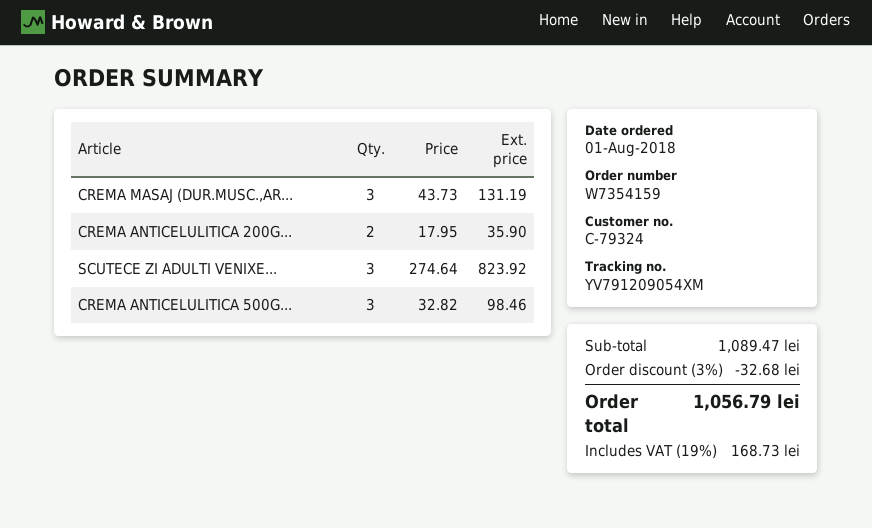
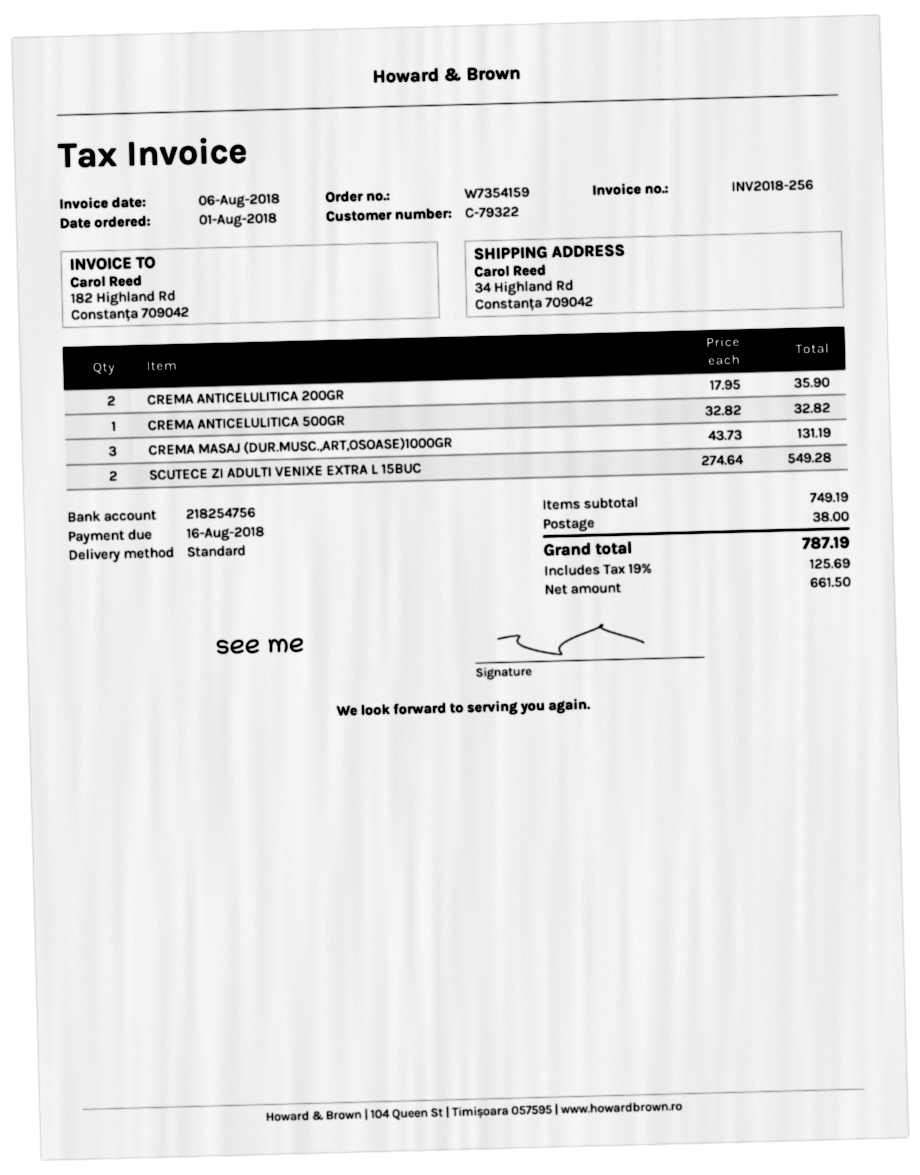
customer number: C-79324 -> C-79322
SCUTECE ZI ADULTI VENIXE...: 3 x 274.64 = 823.92 -> 2 x 274.64 = 549.28
CREMA ANTICELULITICA 500G...: 3 x 32.82 = 98.46 -> 1 x 32.82 = 32.82
subtotal: 1089.47 -> 749.19
discount: 3% = 32.68 -> none
shipping: none -> 38.00
tax: 19% = 168.73 -> 19% = 125.69
total: 1056.79 -> 787.19

